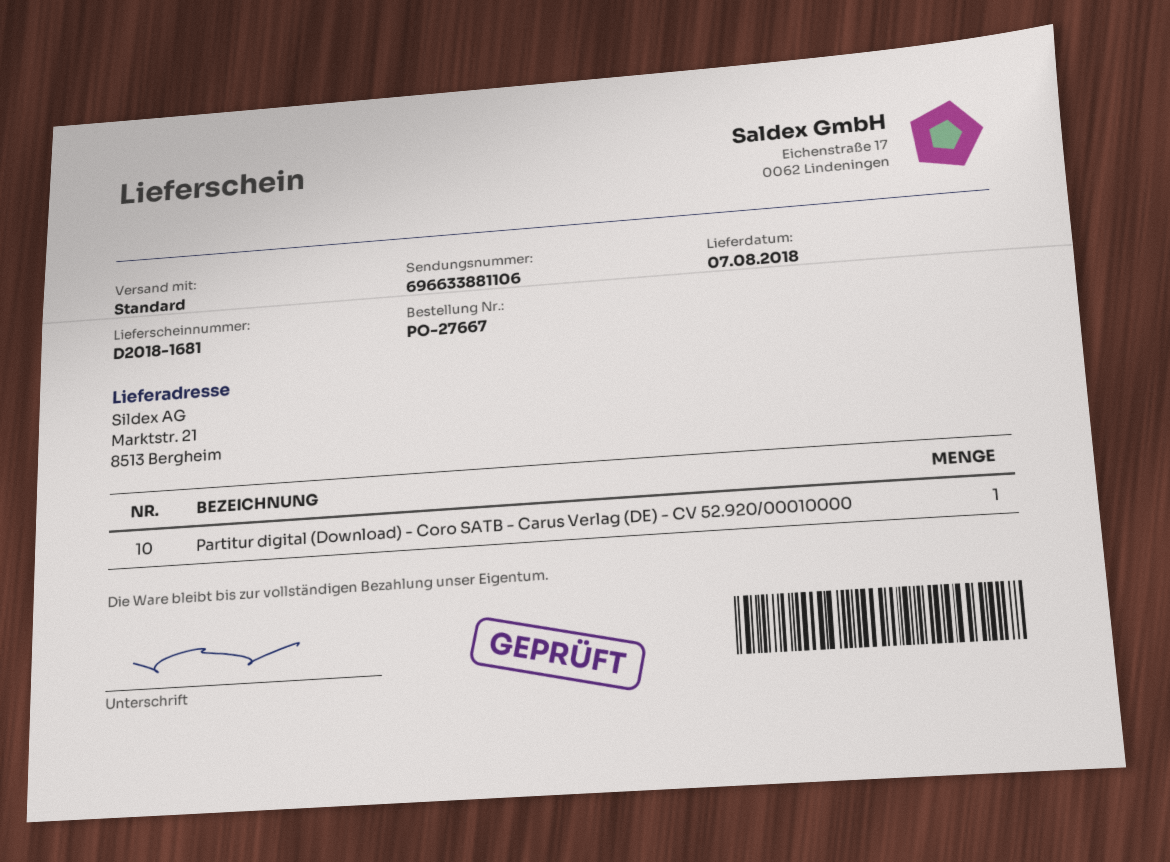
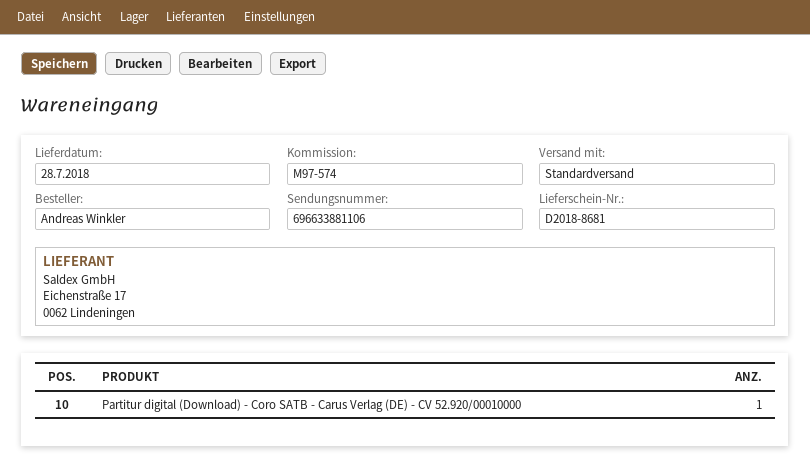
delivery note number: D2018-1681 -> D2018-8681
delivery date: 2018-08-07 -> 2018-07-28

